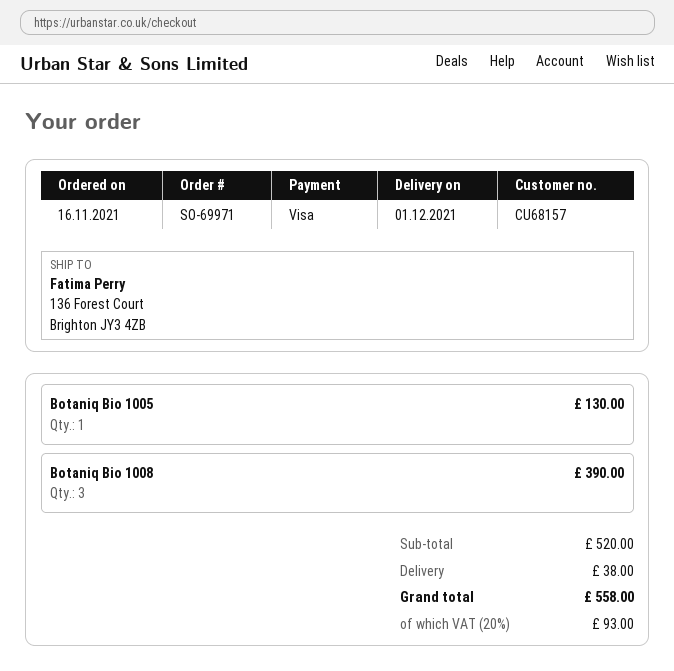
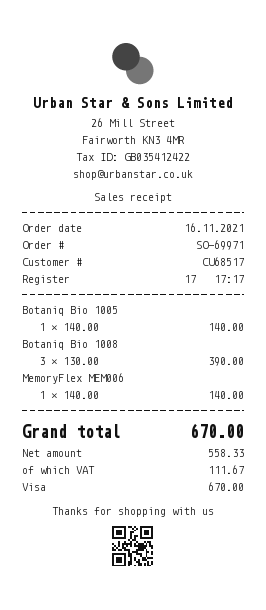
customer number: CU68157 -> CU68517
Botaniq Bio 1005: 1 for 130.00 -> 1 for 140.00
MemoryFlex MEM006: none -> 1 for 140.00
shipping: 38.00 -> none
tax: 93.00 -> 111.67
total: 558.00 -> 670.00

